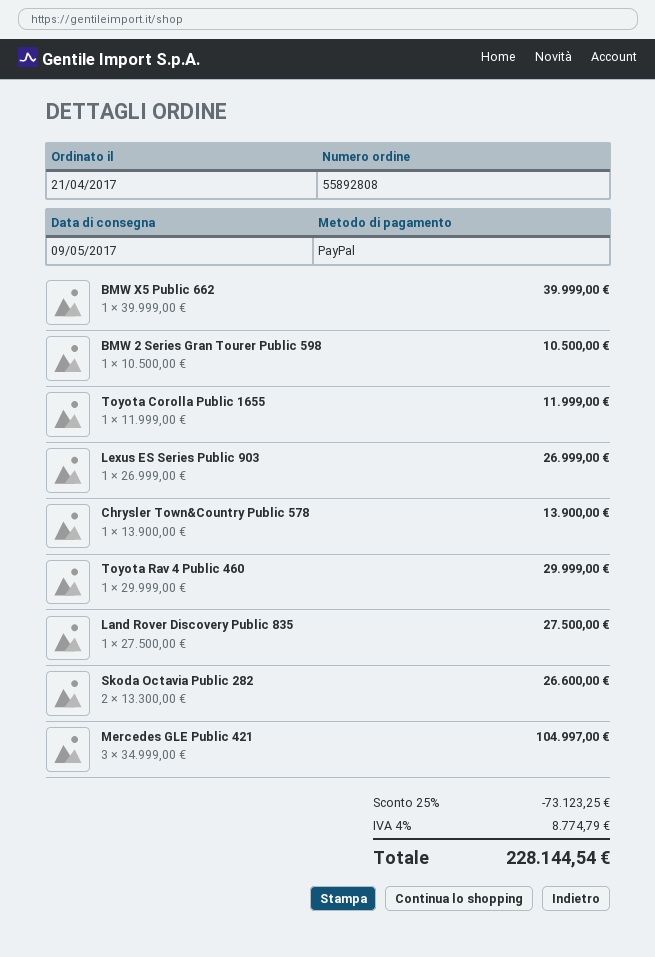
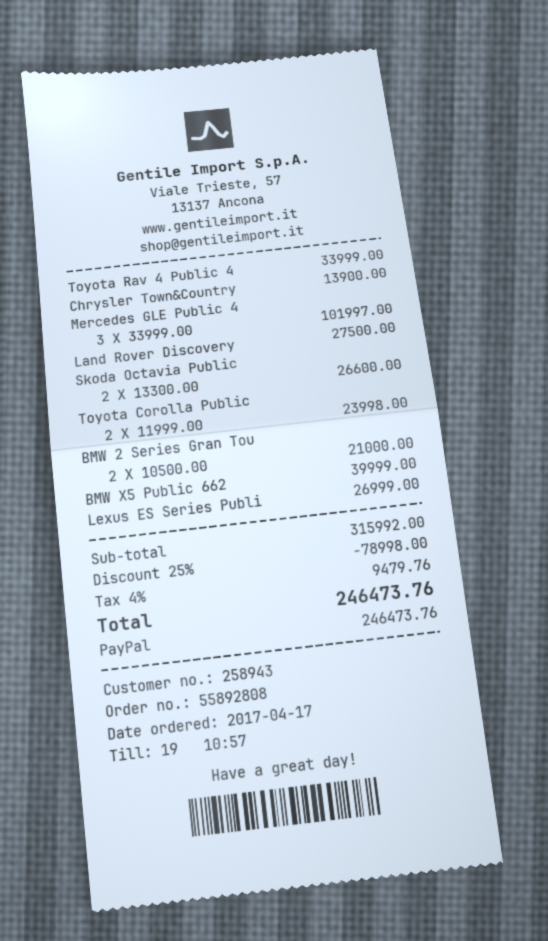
order date: 2017-04-21 -> 2017-04-17
BMW 2 Series Gran Tourer Public 598: 1 x 10500.00 = 10500.00 -> 2 x 10500.00 = 21000.00
Toyota Corolla Public 1655: 1 x 11999.00 = 11999.00 -> 2 x 11999.00 = 23998.00
Toyota Rav 4 Public 460: 1 x 29999.00 = 29999.00 -> 1 x 33999.00 = 33999.00
Mercedes GLE Public 421: 3 x 34999.00 = 104997.00 -> 3 x 33999.00 = 101997.00
discount: 25% = 73123.25 -> 25% = 78998.00
tax: 4% = 8774.79 -> 4% = 9479.76
total: 228144.54 -> 246473.76

